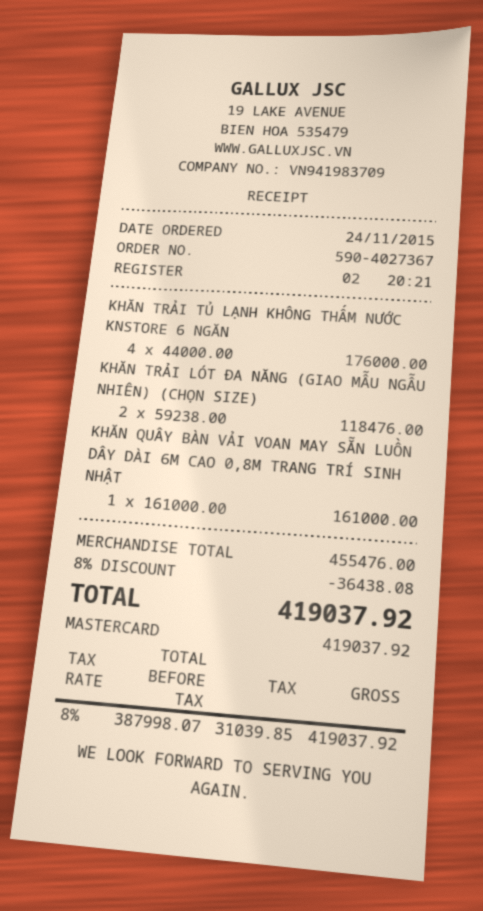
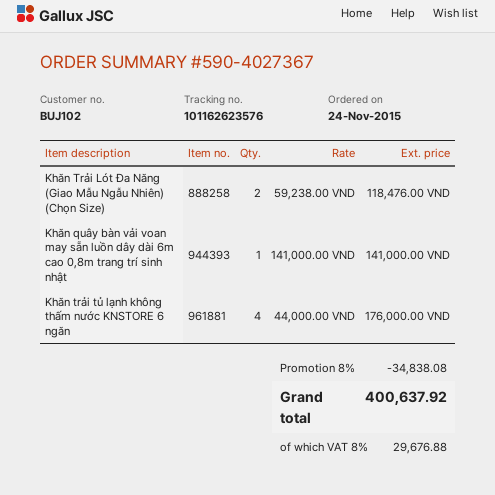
KHĂN QUÂY BÀN VẢI VOAN MAY SẴN LUỒN DÂY DÀI 6M CAO 0,8M TRANG TRÍ SINH NHẬT: 1 x 161000.00 = 161000.00 -> 1 x 141000.00 = 141000.00
discount: 8% = 36438.08 -> 8% = 34838.08
tax: 8% = 31039.85 -> 8% = 29676.88
total: 419037.92 -> 400637.92

